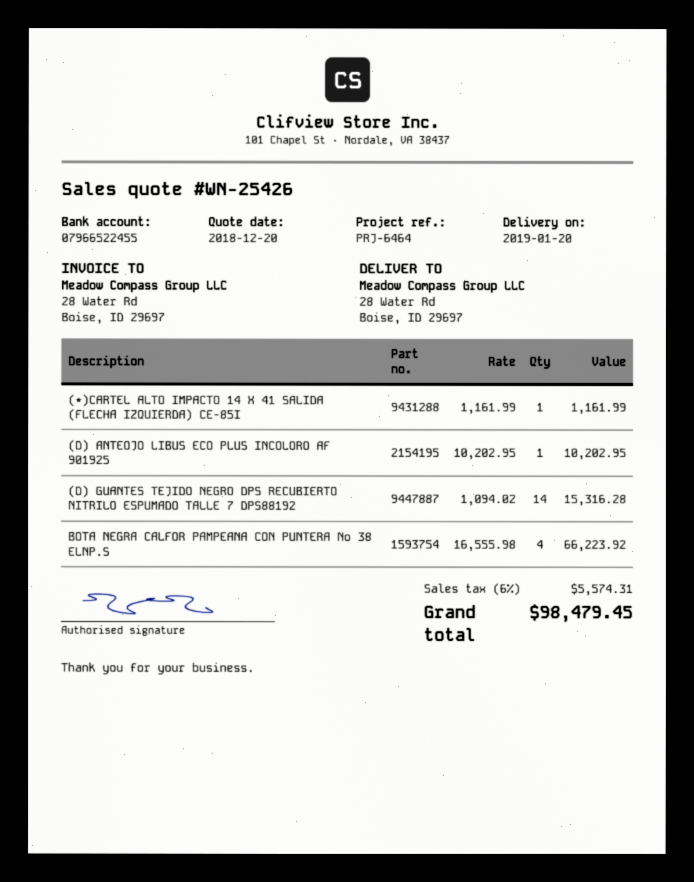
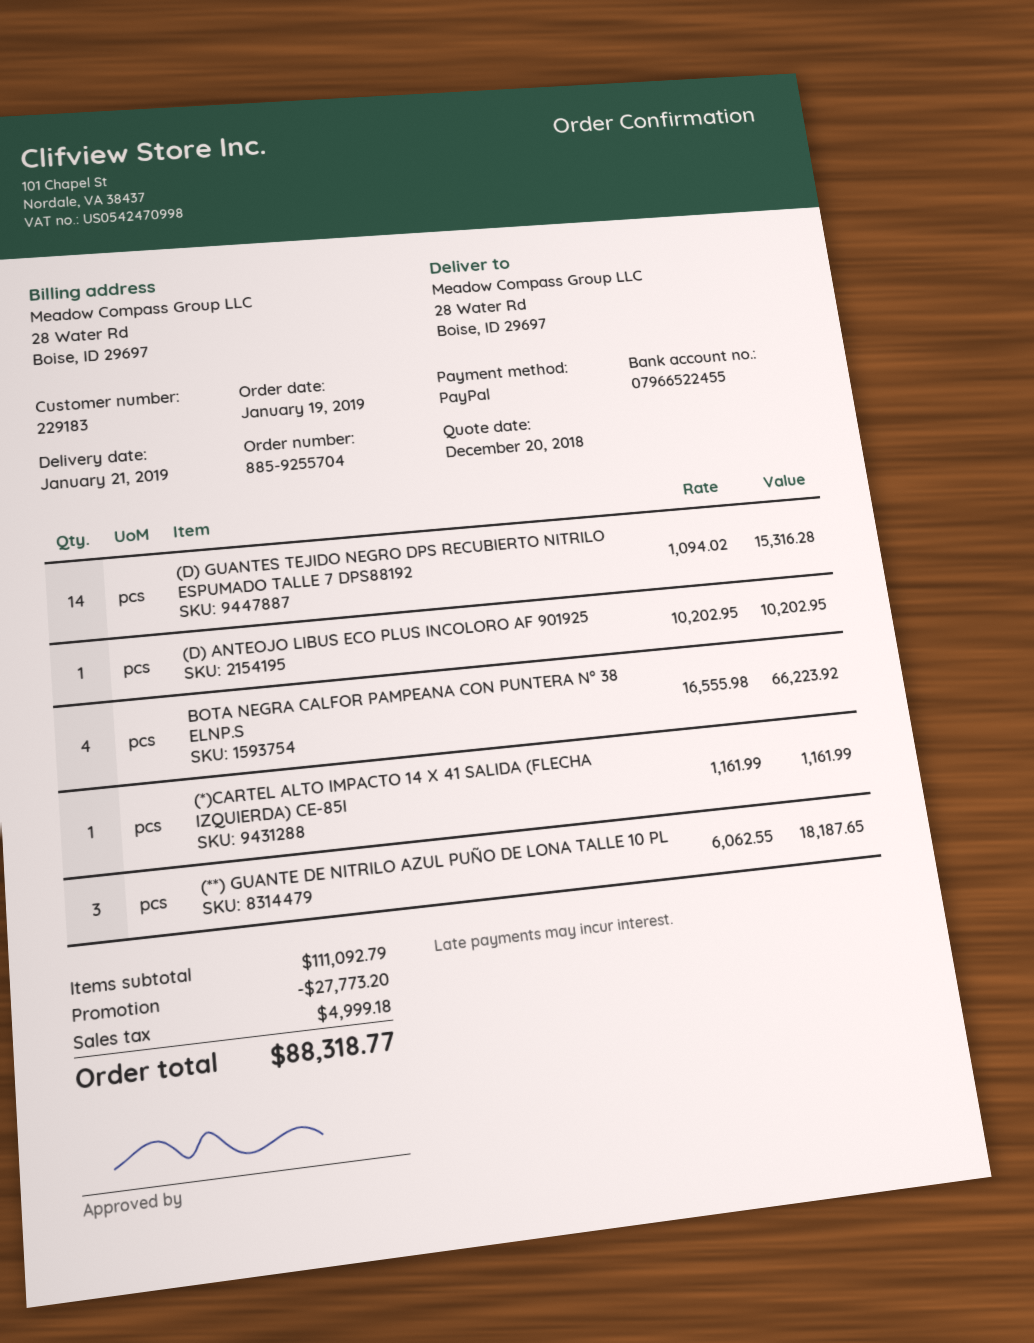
delivery date: 2019-01-20 -> 2019-01-21
(**) GUANTE DE NITRILO AZUL PUÑO DE LONA TALLE 10 PL: none -> 3 x 6062.55 = 18187.65
discount: none -> 27773.20
tax: 5574.31 -> 4999.18
total: 98479.45 -> 88318.77

